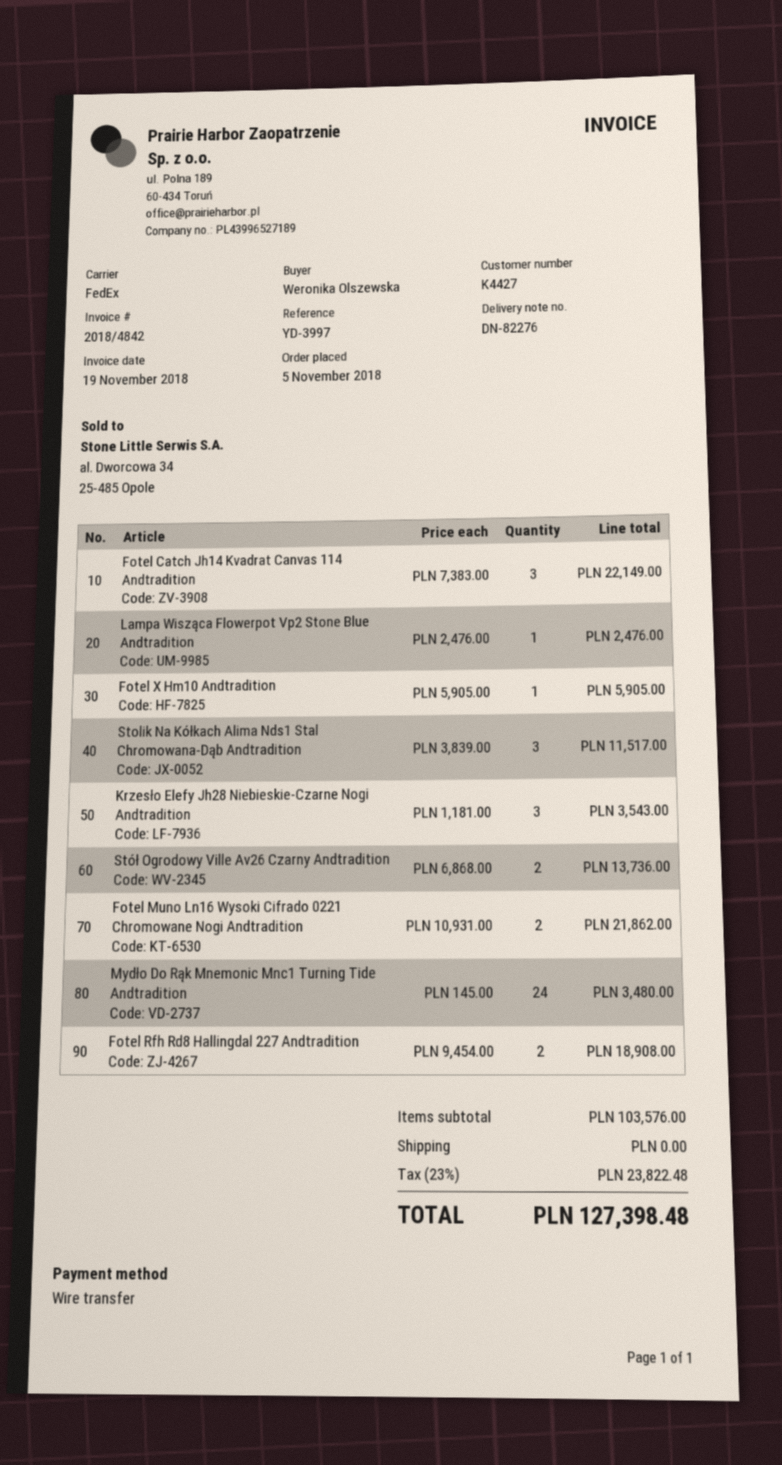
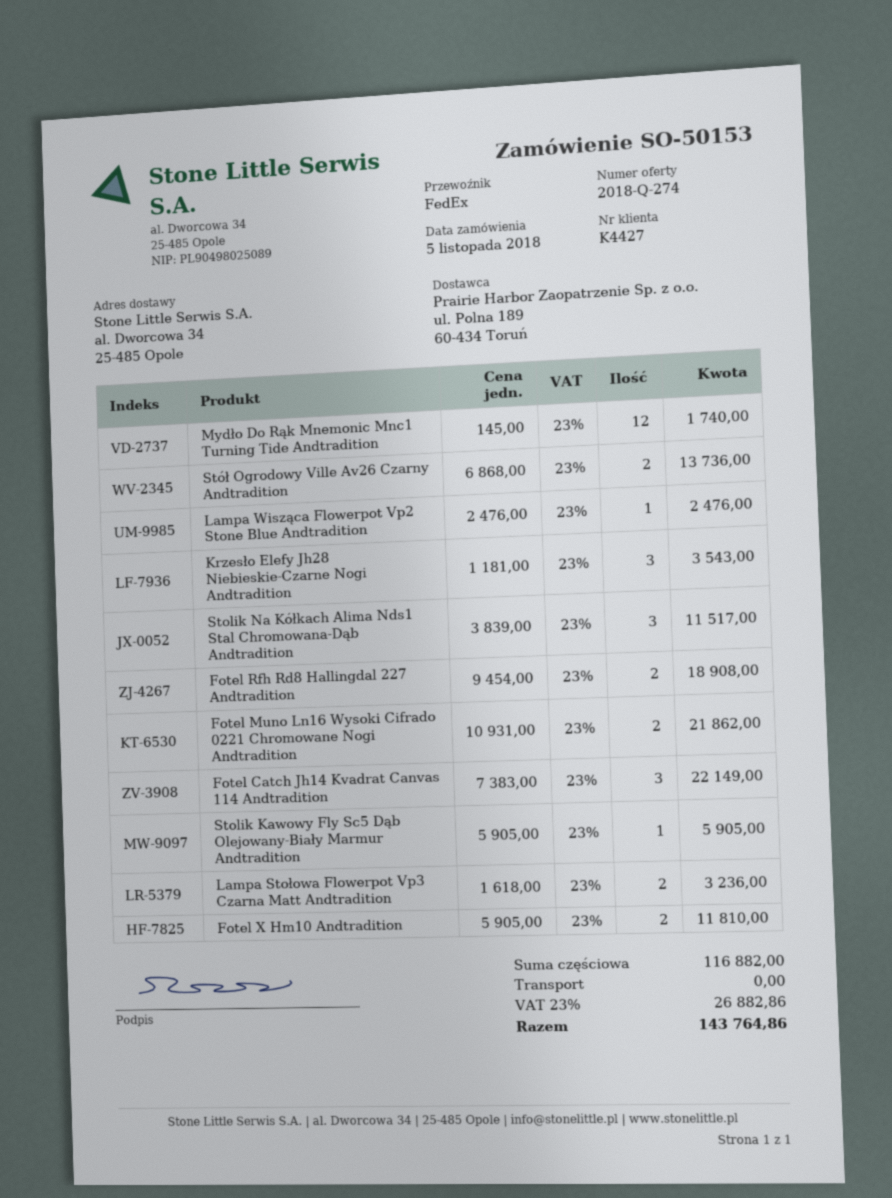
Fotel X Hm10 Andtradition: 1 x 5905.00 = 5905.00 -> 2 x 5905.00 = 11810.00
Mydło Do Rąk Mnemonic Mnc1 Turning Tide Andtradition: 24 x 145.00 = 3480.00 -> 12 x 145.00 = 1740.00
Stolik Kawowy Fly Sc5 Dąb Olejowany-Biały Marmur Andtradition: none -> 1 x 5905.00 = 5905.00
Lampa Stołowa Flowerpot Vp3 Czarna Matt Andtradition: none -> 2 x 1618.00 = 3236.00
subtotal: 103576.00 -> 116882.00
tax: 23% = 23822.48 -> 23% = 26882.86
total: 127398.48 -> 143764.86

